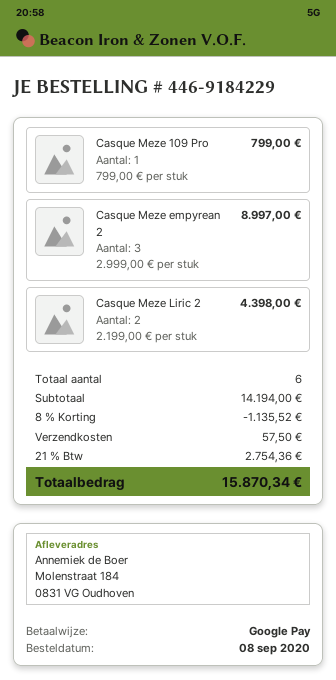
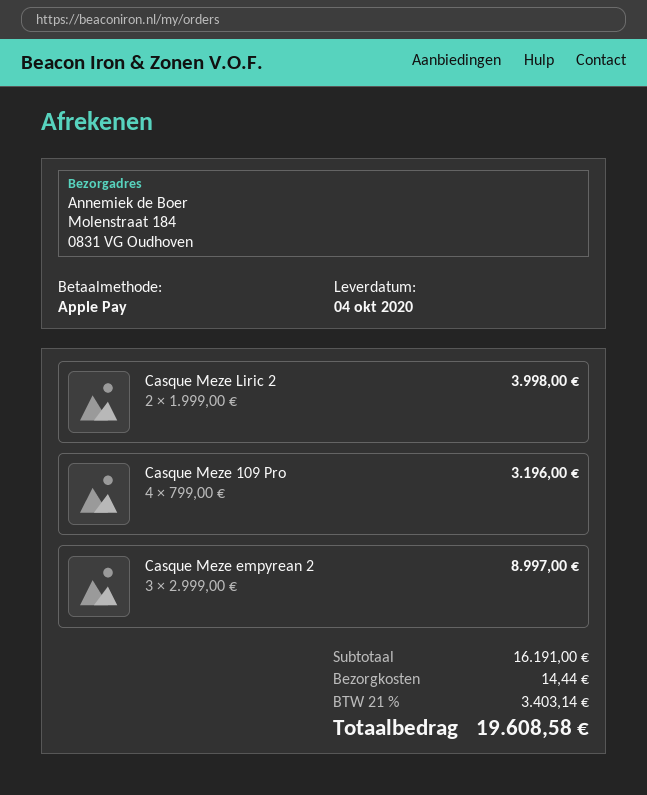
payment method: Google Pay -> Apple Pay
Casque Meze 109 Pro: 1 x 799.00 = 799.00 -> 4 x 799.00 = 3196.00
Casque Meze Liric 2: 2 x 2199.00 = 4398.00 -> 2 x 1999.00 = 3998.00
subtotal: 14194.00 -> 16191.00
discount: 8% = 1135.52 -> none
shipping: 57.50 -> 14.44
tax: 21% = 2754.36 -> 21% = 3403.14
total: 15870.34 -> 19608.58

